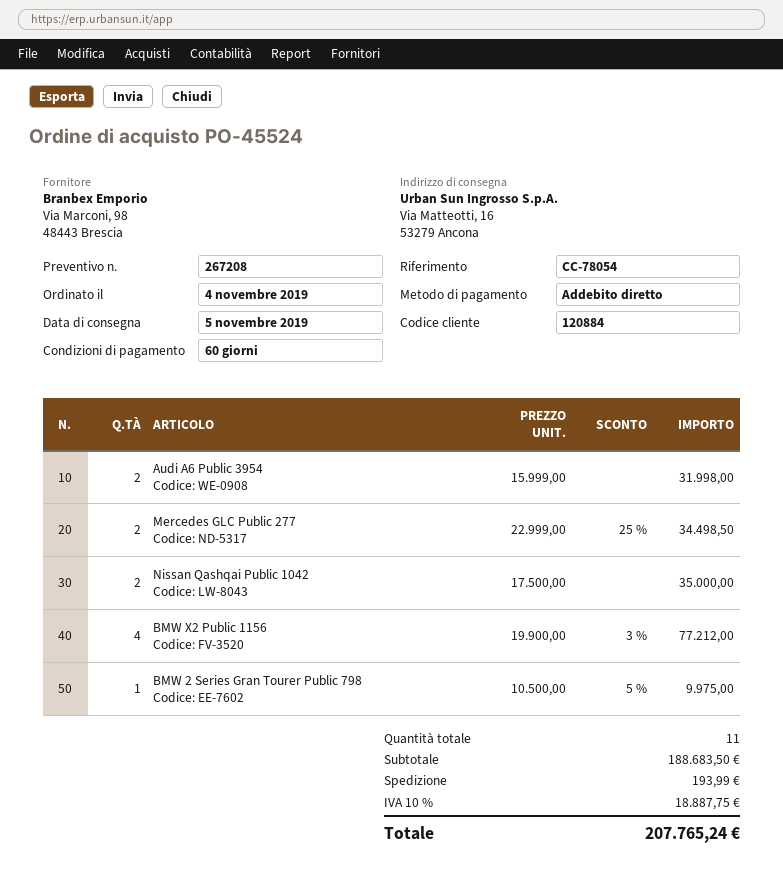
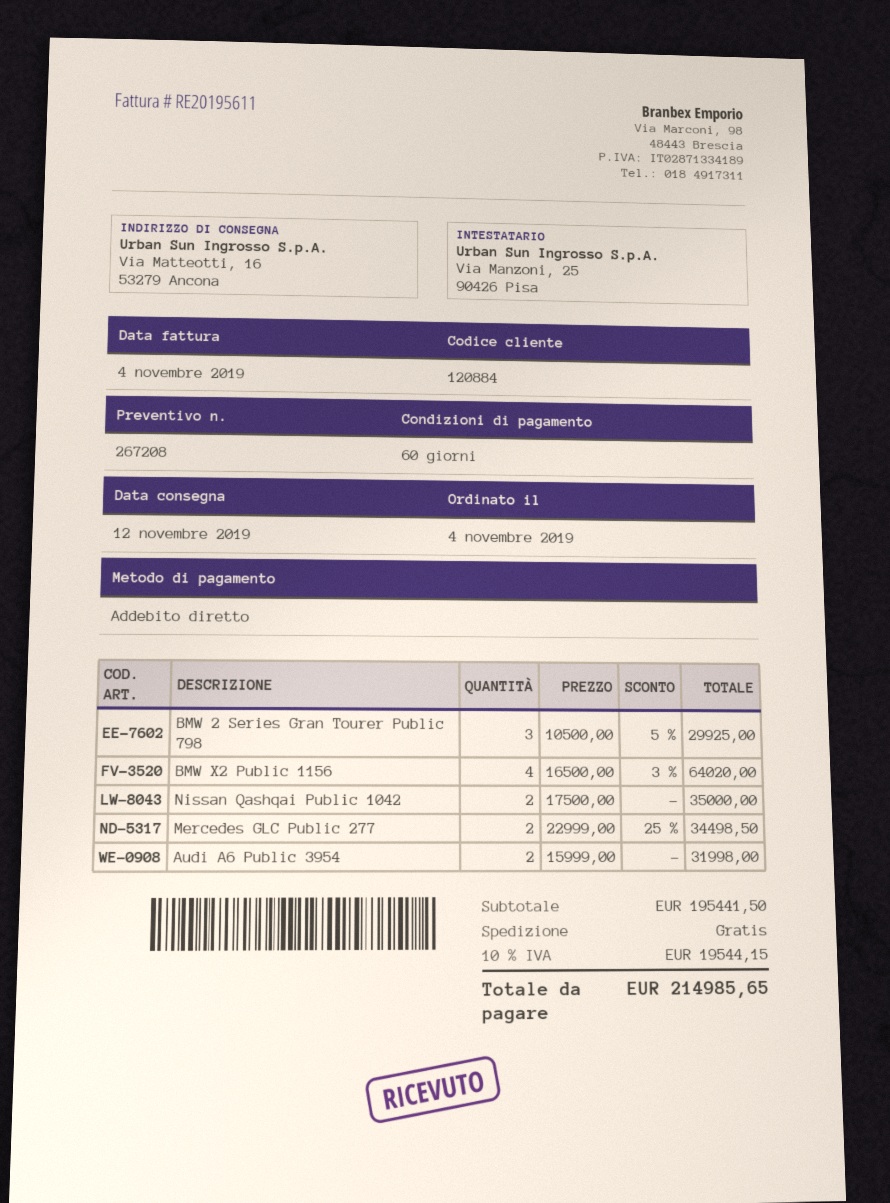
delivery date: 2019-11-05 -> 2019-11-12
BMW X2 Public 1156: 4 x 19900.00 - 3% = 77212.00 -> 4 x 16500.00 - 3% = 64020.00
BMW 2 Series Gran Tourer Public 798: 1 x 10500.00 - 5% = 9975.00 -> 3 x 10500.00 - 5% = 29925.00
subtotal: 188683.50 -> 195441.50
shipping: 193.99 -> 0.00
tax: 10% = 18887.75 -> 10% = 19544.15
total: 207765.24 -> 214985.65

